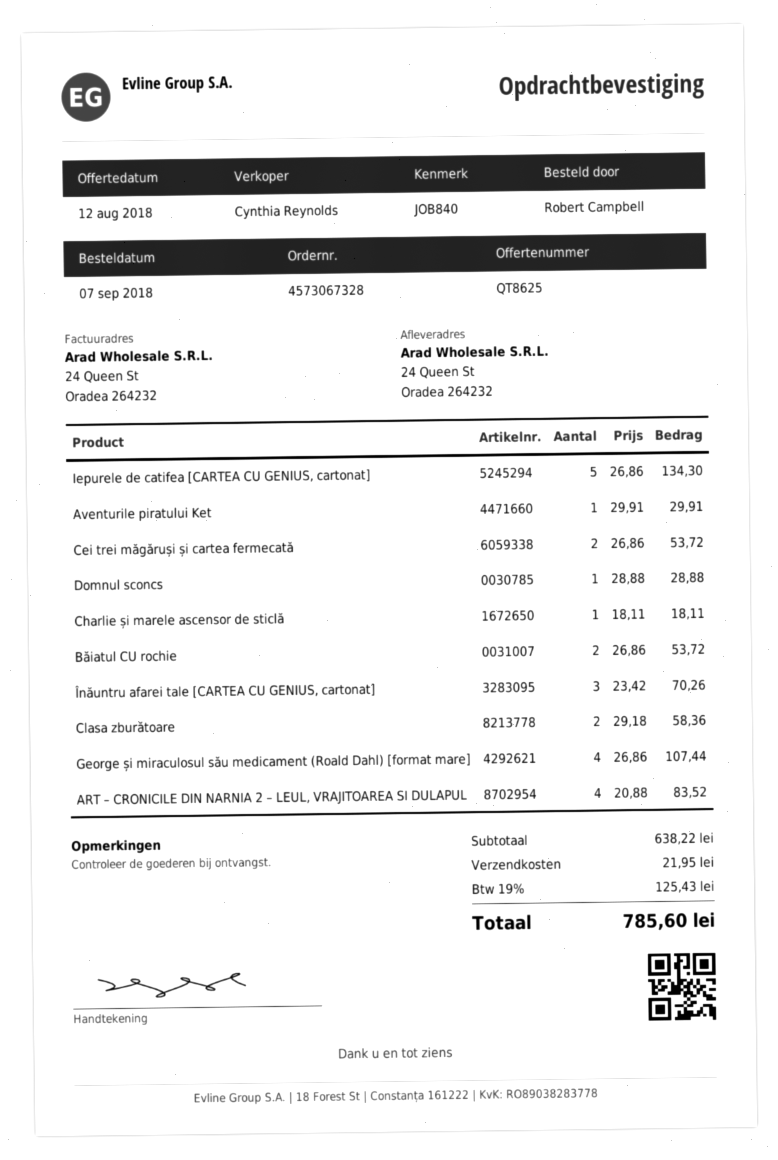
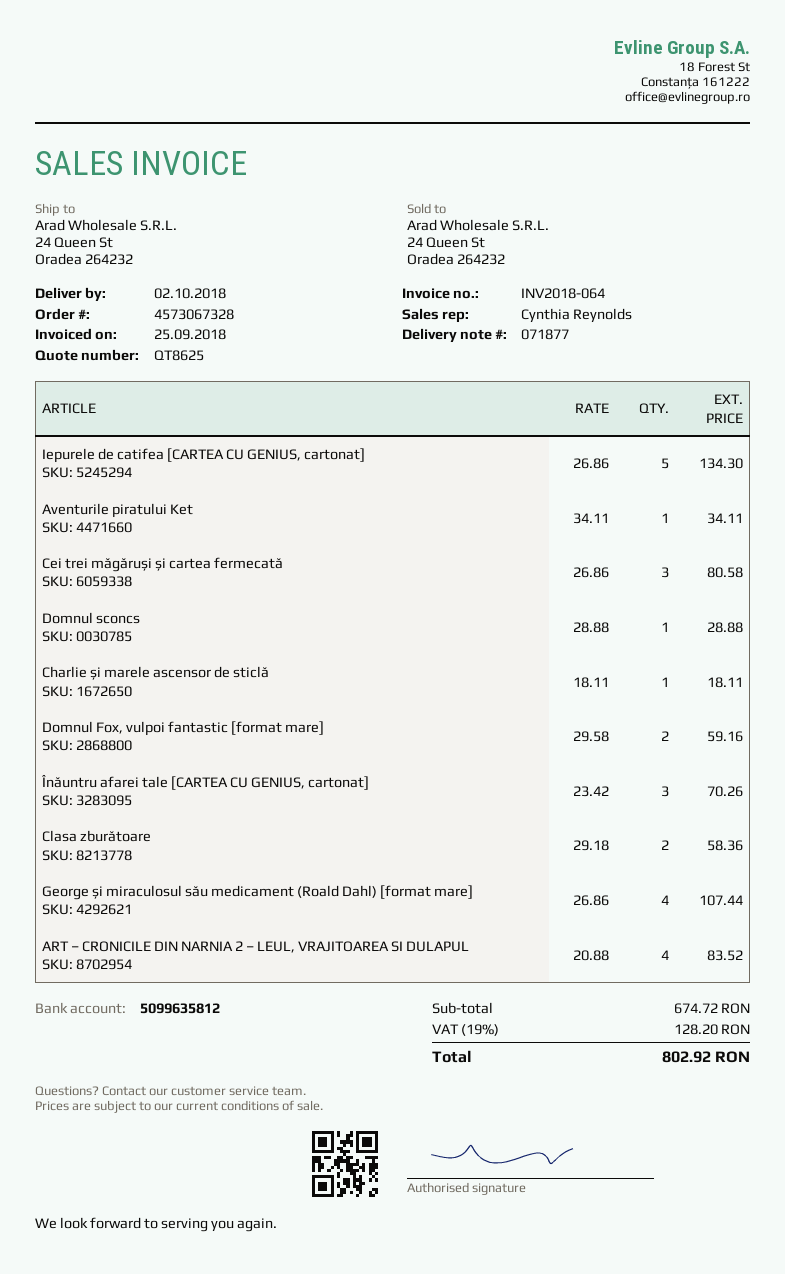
Aventurile piratului Ket: 1 x 29.91 = 29.91 -> 1 x 34.11 = 34.11
Cei trei măgăruși și cartea fermecată: 2 x 26.86 = 53.72 -> 3 x 26.86 = 80.58
Băiatul CU rochie: 2 x 26.86 = 53.72 -> none
Domnul Fox, vulpoi fantastic [format mare]: none -> 2 x 29.58 = 59.16
subtotal: 638.22 -> 674.72
shipping: 21.95 -> none
tax: 19% = 125.43 -> 19% = 128.20
total: 785.60 -> 802.92

